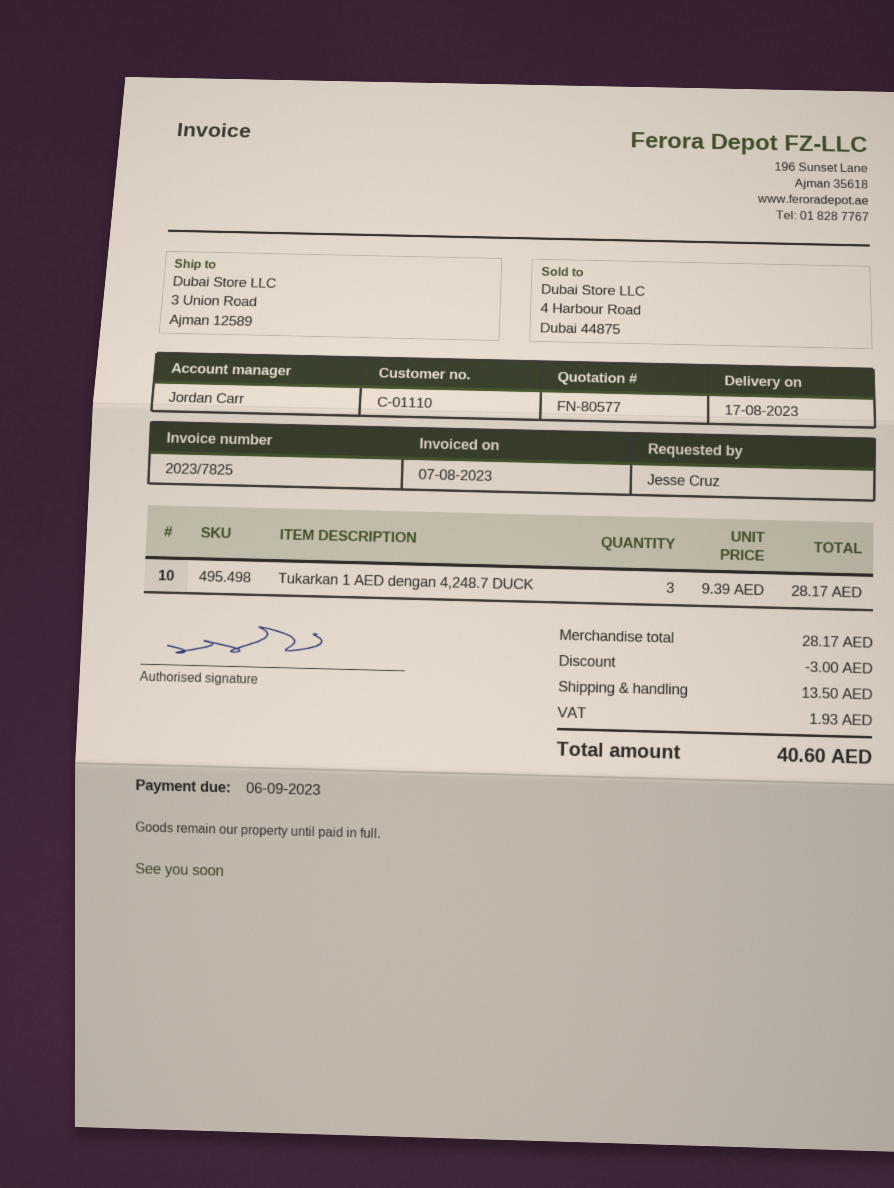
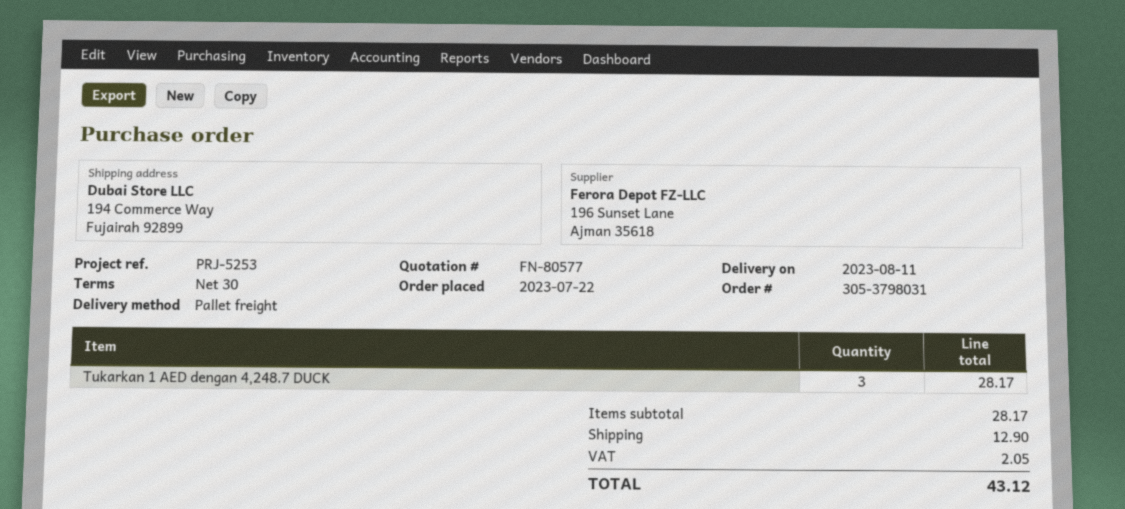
delivery date: 2023-08-17 -> 2023-08-11
ship to: 3 Union Road, Ajman 12589 -> 194 Commerce Way, Fujairah 92899
discount: 3.00 -> none
shipping: 13.50 -> 12.90
tax: 1.93 -> 2.05
total: 40.60 -> 43.12

